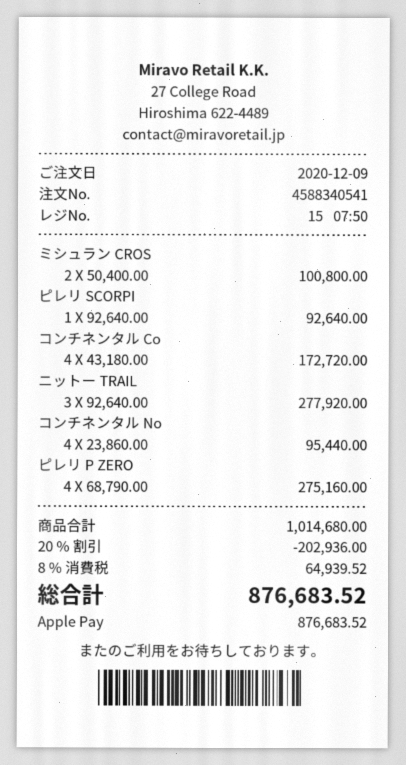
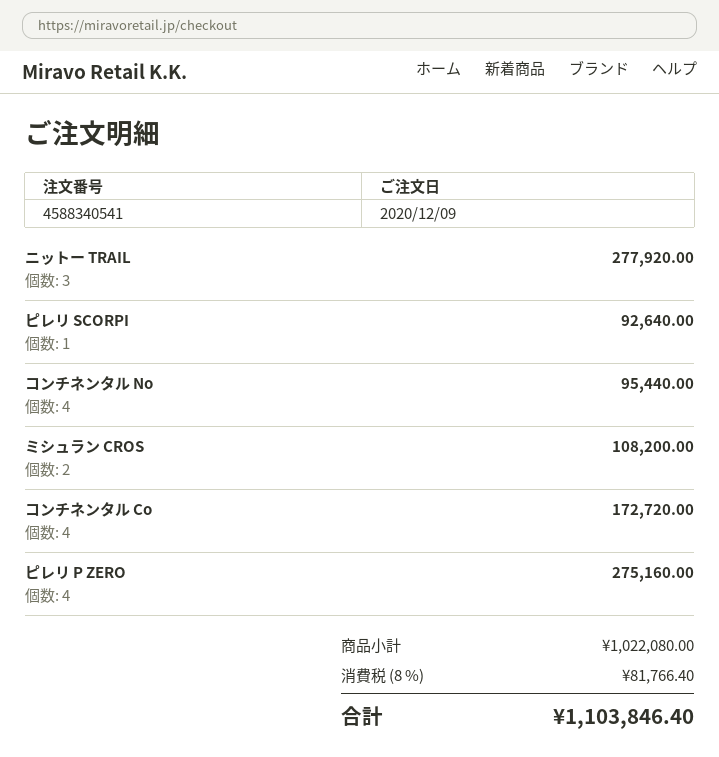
ミシュラン CROS: 2 for 100800.00 -> 2 for 108200.00
subtotal: 1014680.00 -> 1022080.00
discount: 20% = 202936.00 -> none
tax: 8% = 64939.52 -> 8% = 81766.40
total: 876683.52 -> 1103846.40

